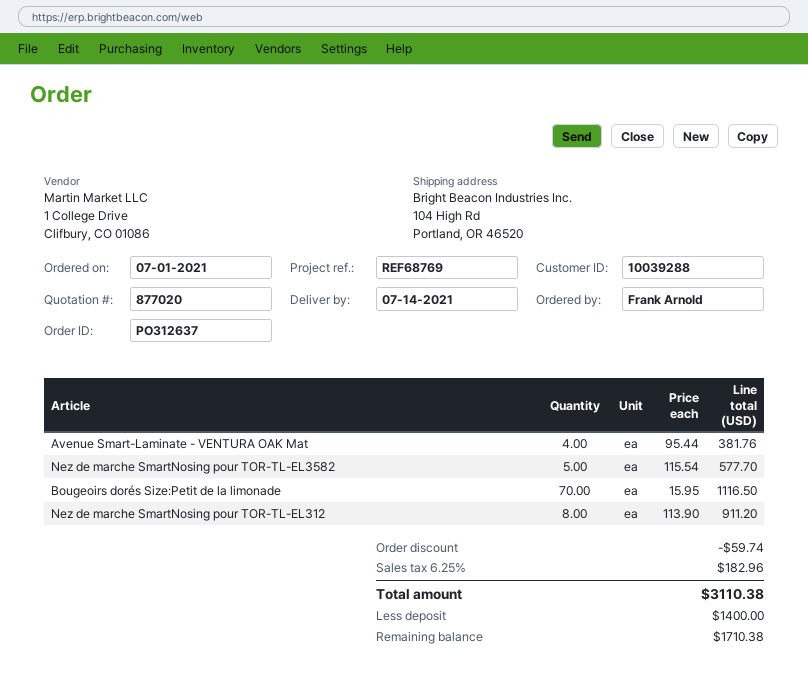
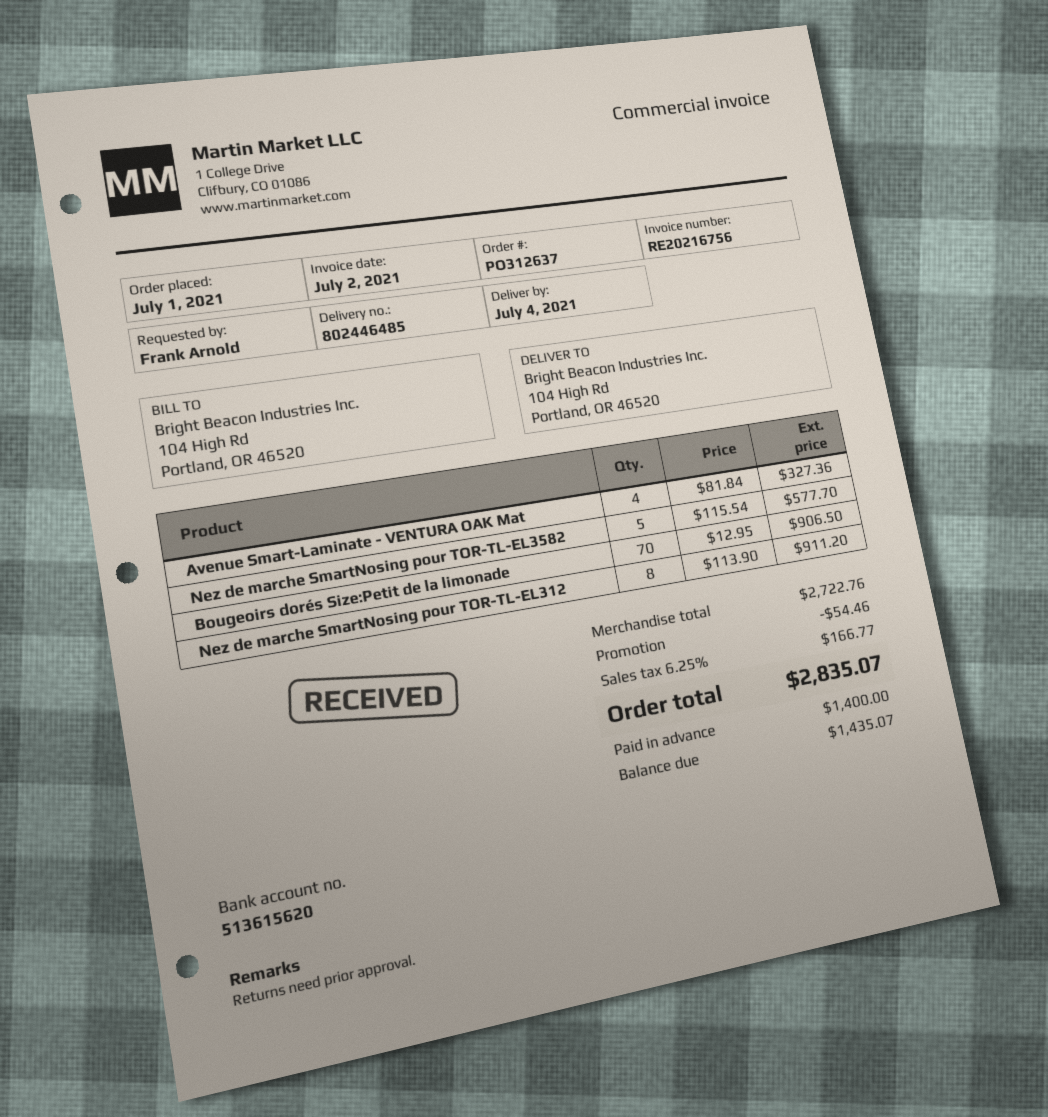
delivery date: 2021-07-14 -> 2021-07-04
Avenue Smart-Laminate - VENTURA OAK Mat: 4 x 95.44 = 381.76 -> 4 x 81.84 = 327.36
Bougeoirs dorés Size:Petit de la limonade: 70 x 15.95 = 1116.50 -> 70 x 12.95 = 906.50
discount: 59.74 -> 54.46
tax: 6.25% = 182.96 -> 6.25% = 166.77
total: 3110.38 -> 2835.07
balance: 1710.38 -> 1435.07

